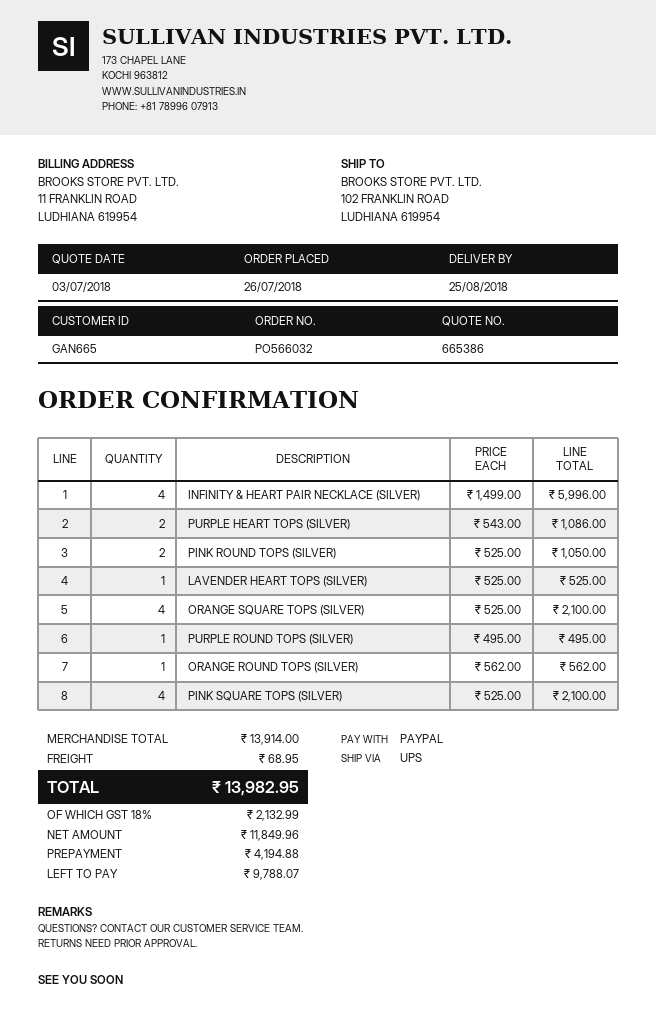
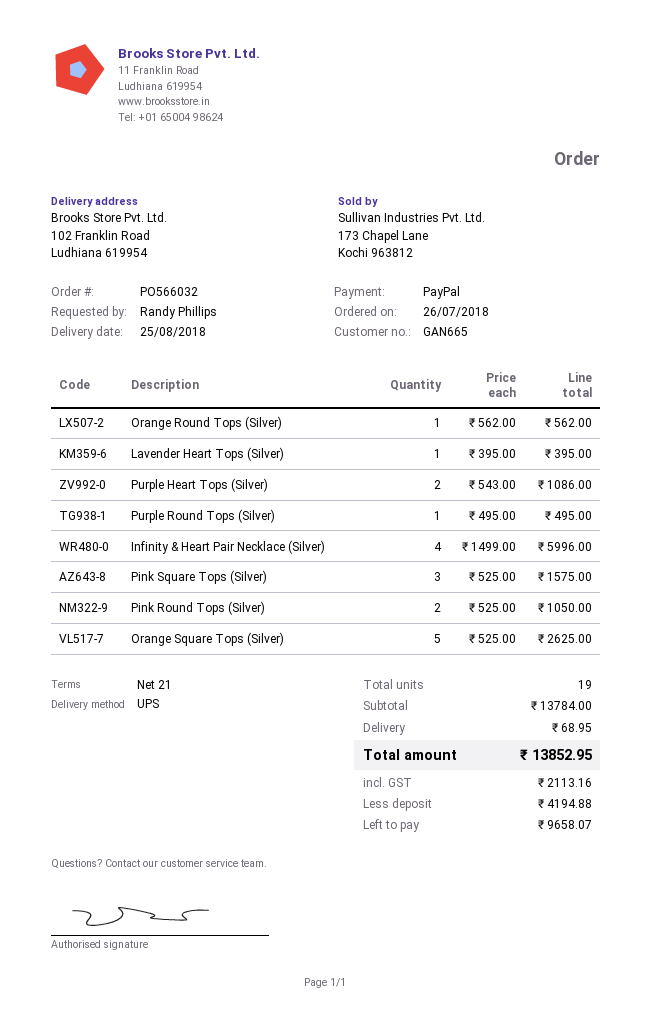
LAVENDER HEART TOPS (SILVER): 1 x 525.00 = 525.00 -> 1 x 395.00 = 395.00
ORANGE SQUARE TOPS (SILVER): 4 x 525.00 = 2100.00 -> 5 x 525.00 = 2625.00
PINK SQUARE TOPS (SILVER): 4 x 525.00 = 2100.00 -> 3 x 525.00 = 1575.00
subtotal: 13914.00 -> 13784.00
tax: 2132.99 -> 2113.16
total: 13982.95 -> 13852.95
balance: 9788.07 -> 9658.07

